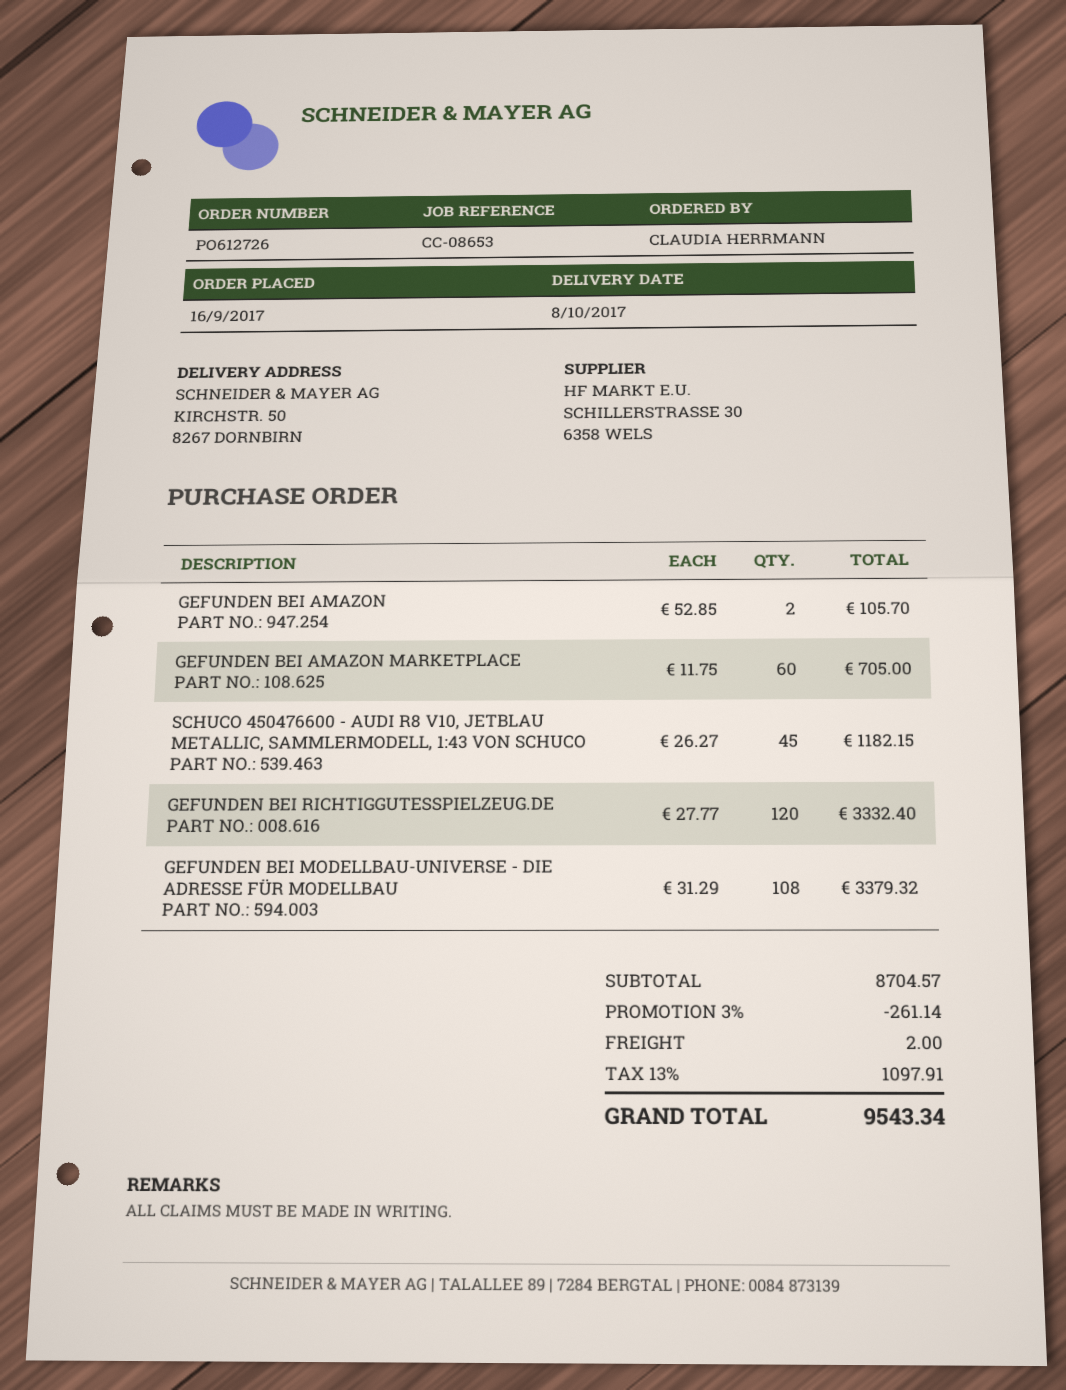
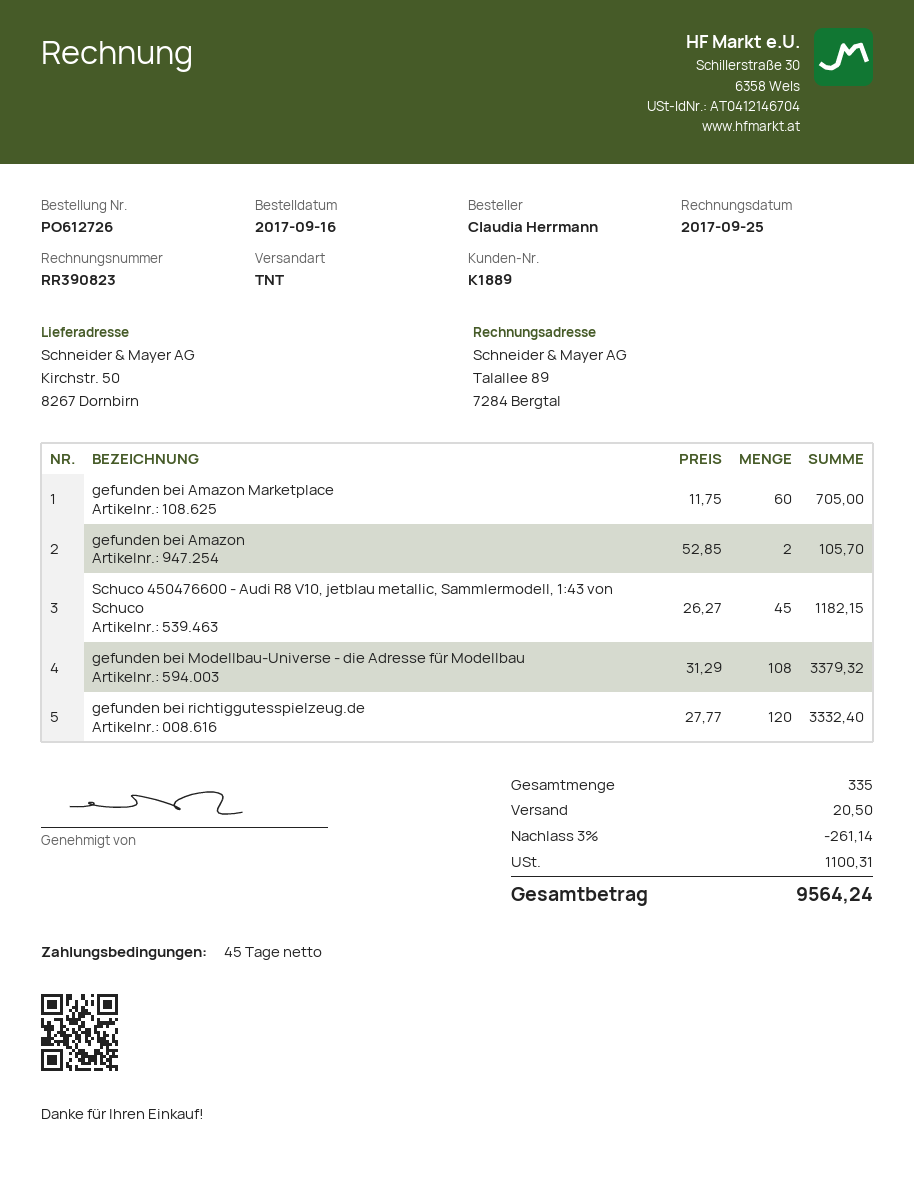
shipping: 2.00 -> 20.50
tax: 1097.91 -> 1100.31
total: 9543.34 -> 9564.24

